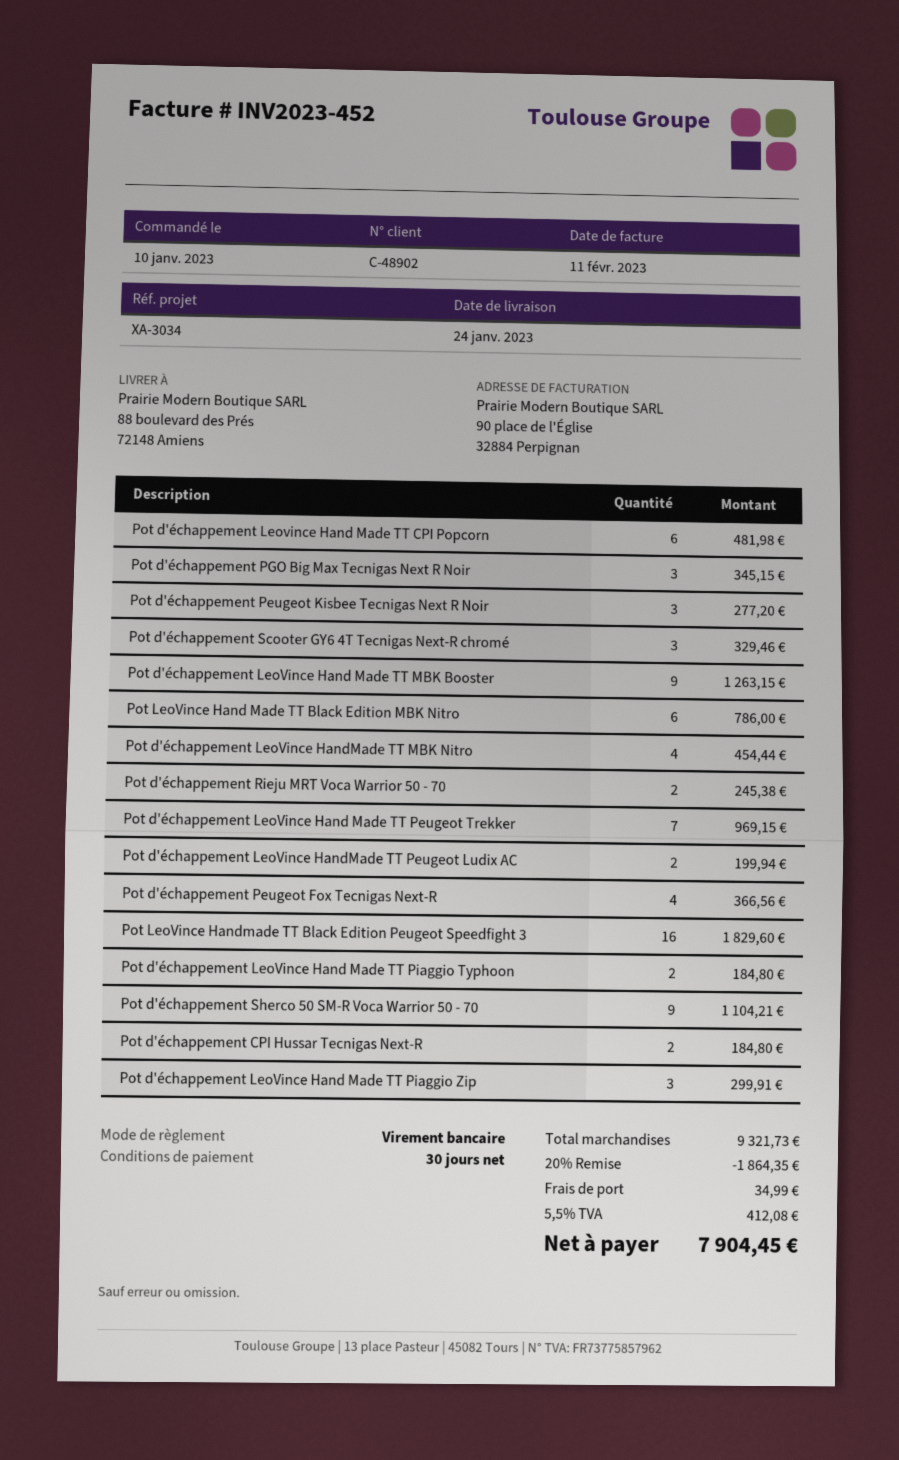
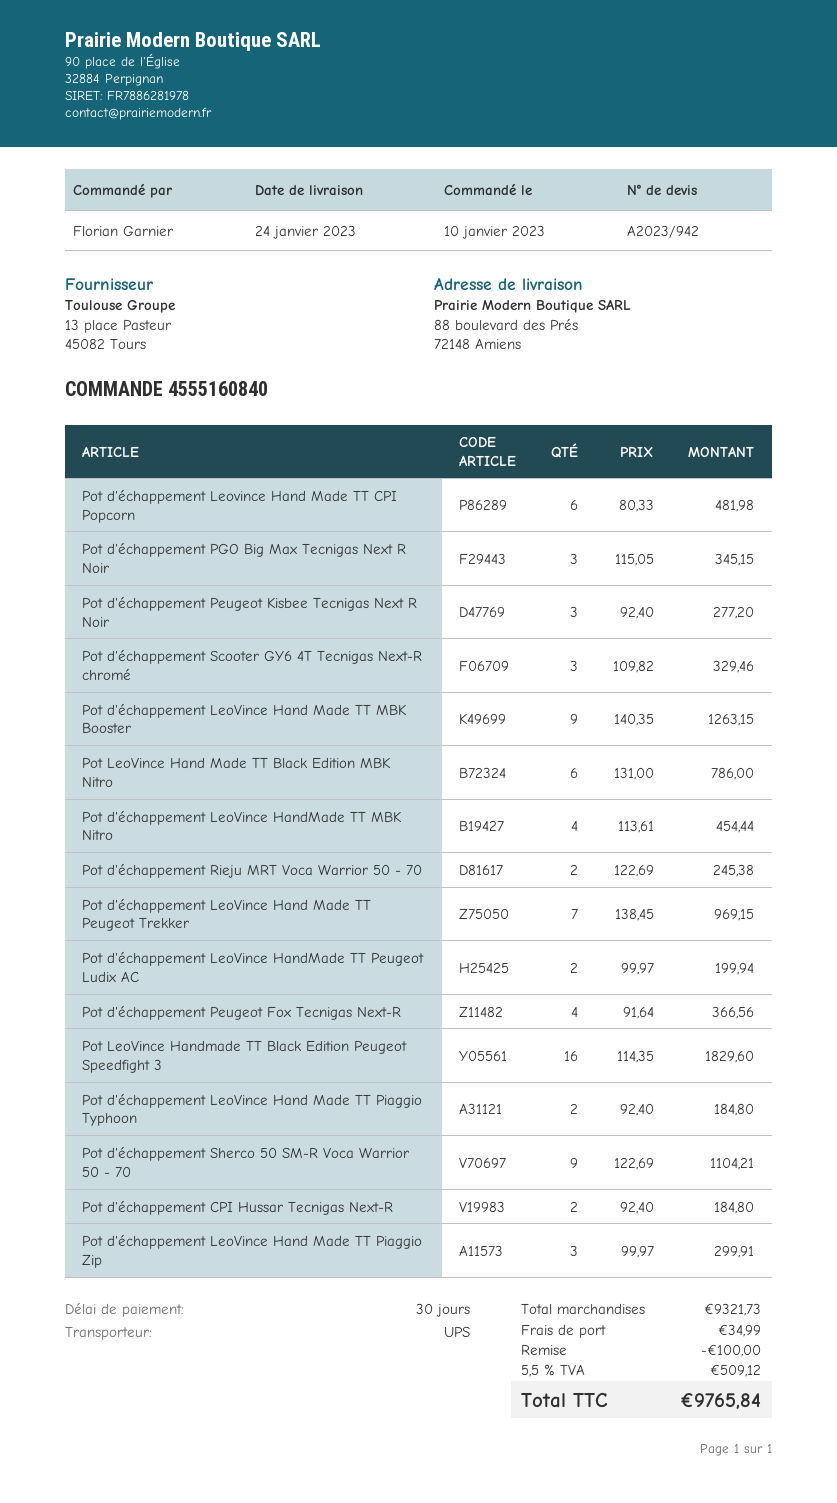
discount: 1864.35 -> 100.00
tax: 5.5% = 412.08 -> 5.5% = 509.12
total: 7904.45 -> 9765.84

